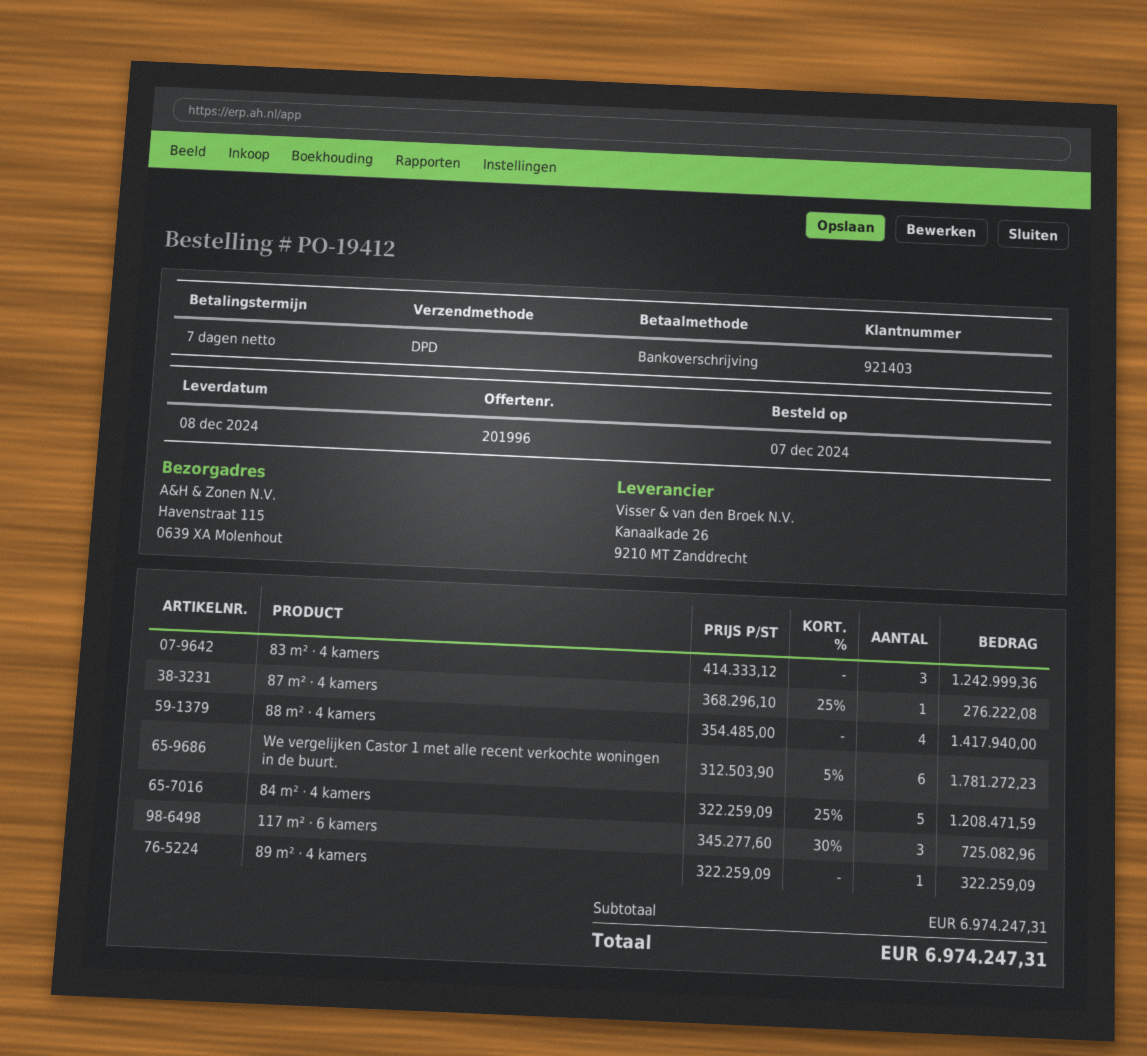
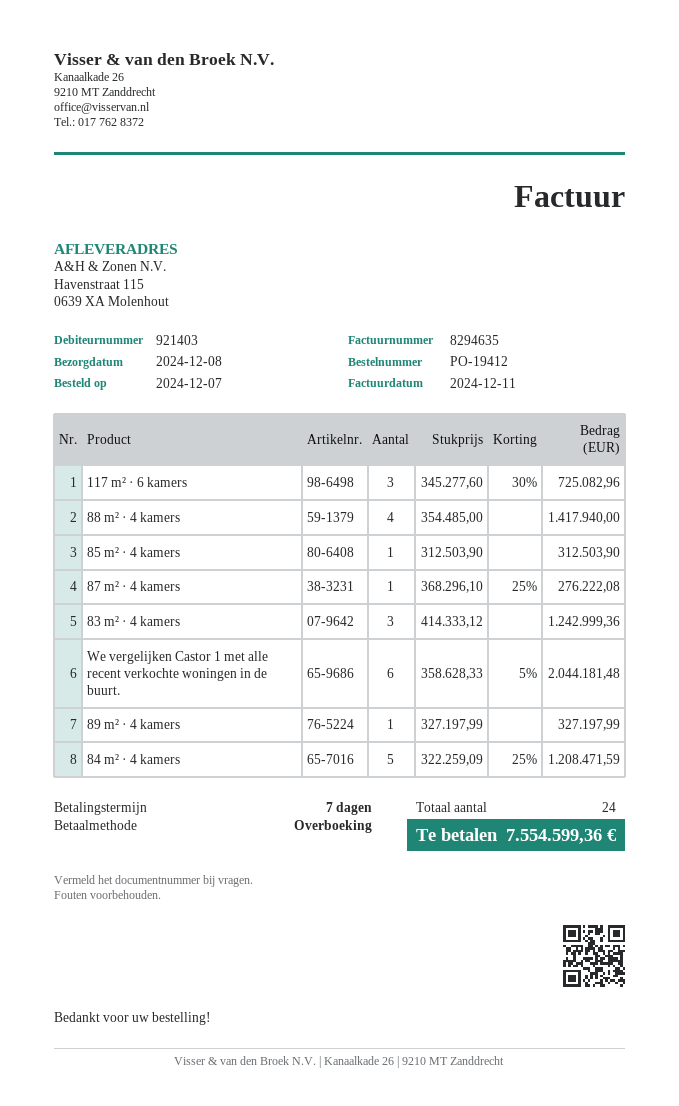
We vergelijken Castor 1 met alle recent verkochte woningen in de buurt.: 6 x 312503.90 - 5% = 1781272.23 -> 6 x 358628.33 - 5% = 2044181.48
89 m² · 4 kamers: 1 x 322259.09 = 322259.09 -> 1 x 327197.99 = 327197.99
85 m² · 4 kamers: none -> 1 x 312503.90 = 312503.90
total: 6974247.31 -> 7554599.36

